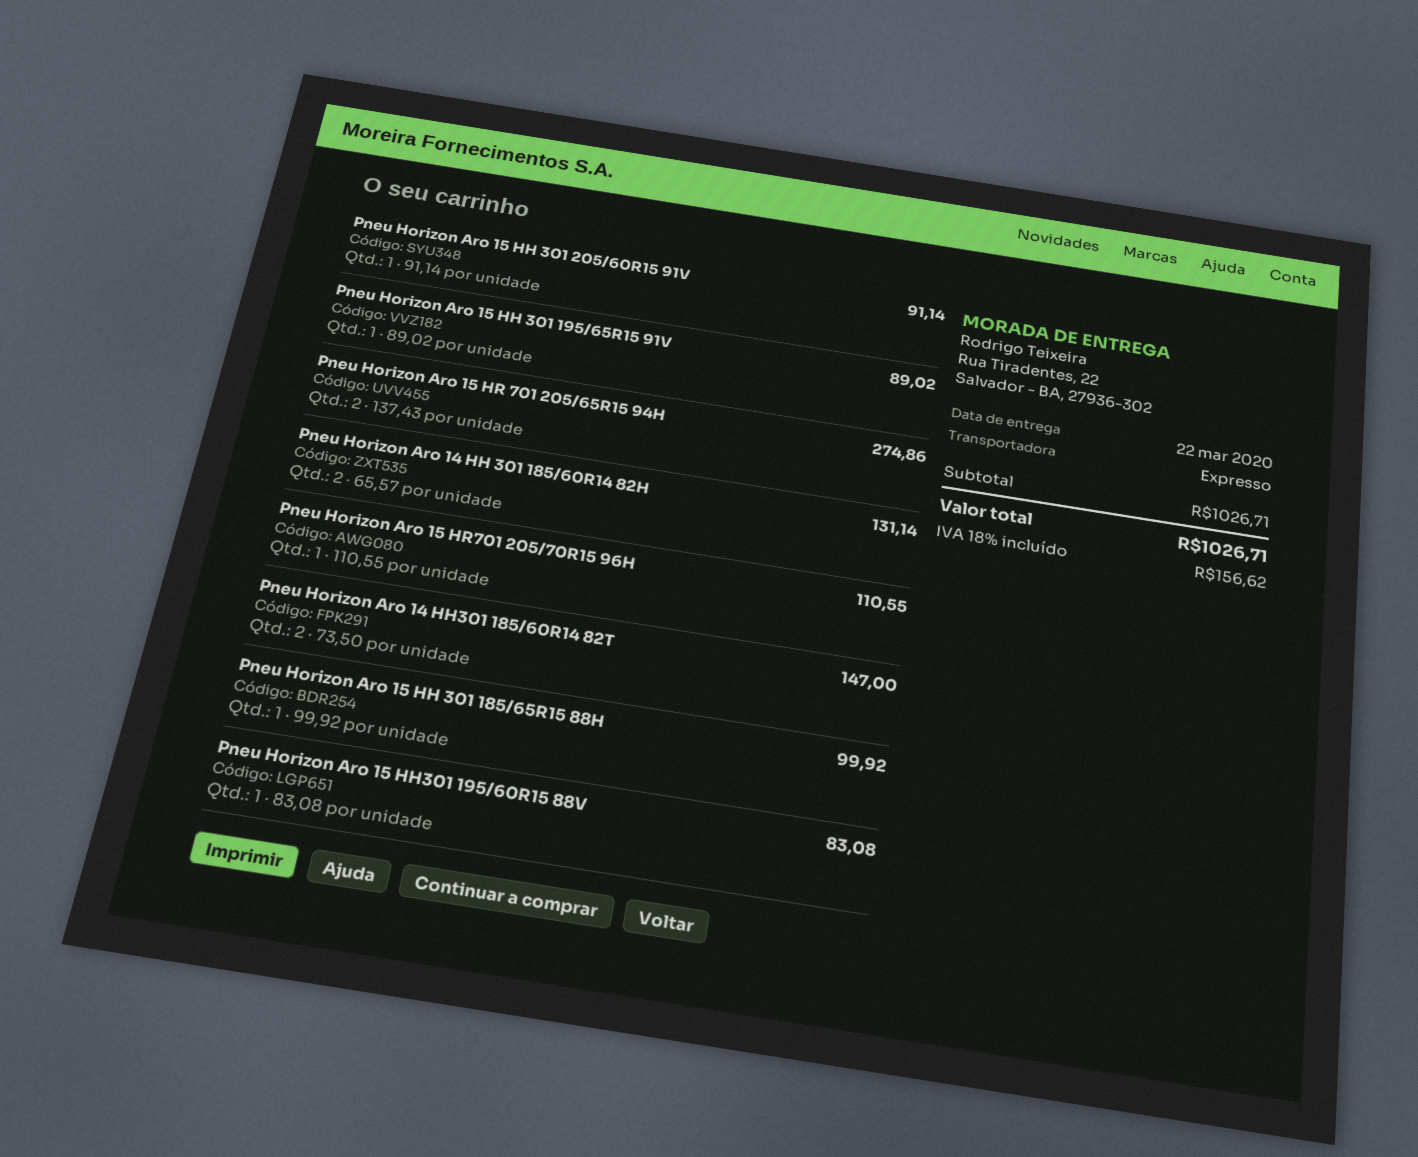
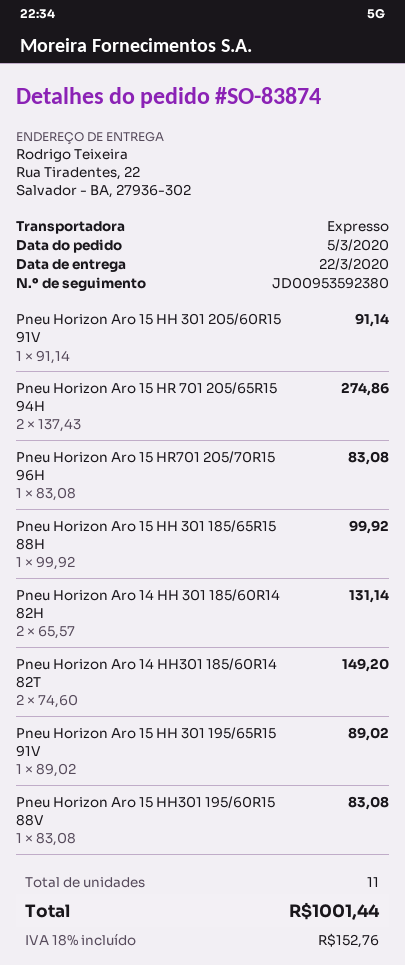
Pneu Horizon Aro 15 HR701 205/70R15 96H: 1 x 110.55 = 110.55 -> 1 x 83.08 = 83.08
Pneu Horizon Aro 14 HH301 185/60R14 82T: 2 x 73.50 = 147.00 -> 2 x 74.60 = 149.20
tax: 18% = 156.62 -> 18% = 152.76
total: 1026.71 -> 1001.44

